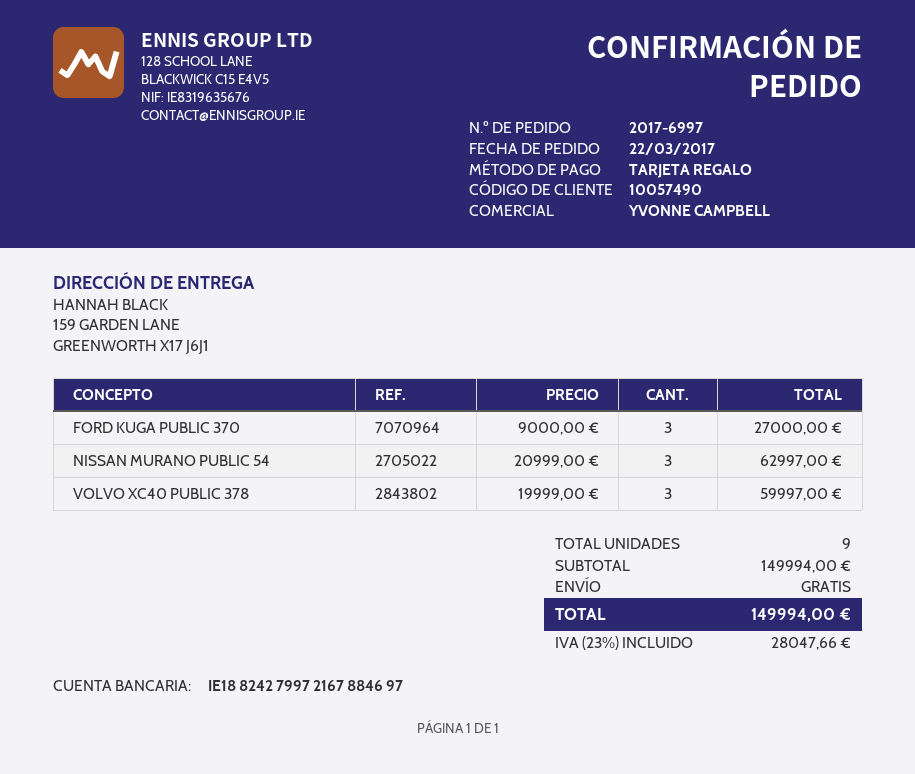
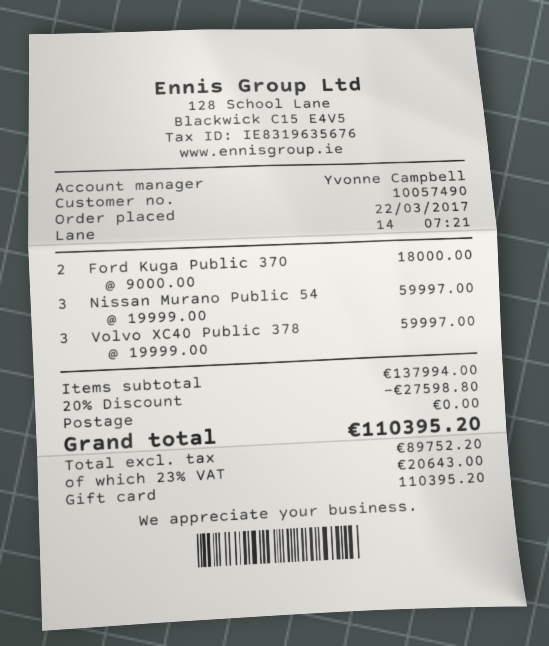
FORD KUGA PUBLIC 370: 3 x 9000.00 = 27000.00 -> 2 x 9000.00 = 18000.00
NISSAN MURANO PUBLIC 54: 3 x 20999.00 = 62997.00 -> 3 x 19999.00 = 59997.00
subtotal: 149994.00 -> 137994.00
discount: none -> 20% = 27598.80
tax: 23% = 28047.66 -> 23% = 20643.00
total: 149994.00 -> 110395.20

